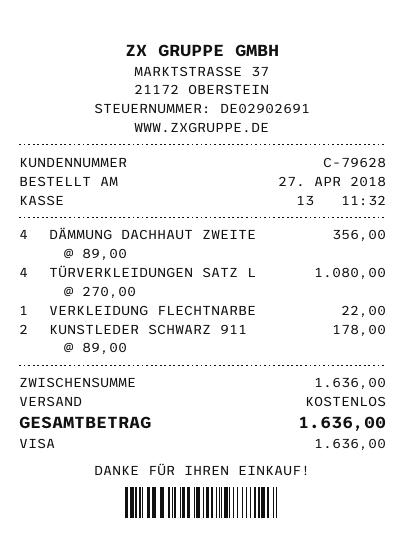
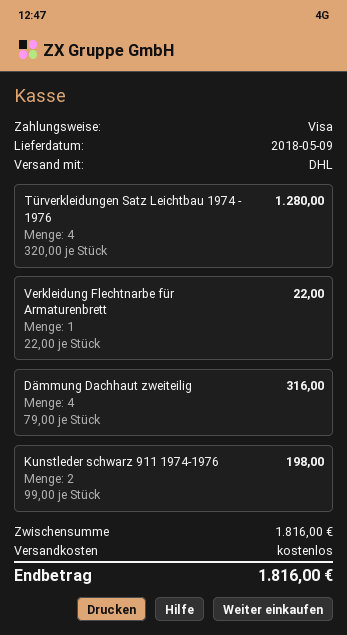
DÄMMUNG DACHHAUT ZWEITE: 4 x 89.00 = 356.00 -> 4 x 79.00 = 316.00
TÜRVERKLEIDUNGEN SATZ L: 4 x 270.00 = 1080.00 -> 4 x 320.00 = 1280.00
KUNSTLEDER SCHWARZ 911: 2 x 89.00 = 178.00 -> 2 x 99.00 = 198.00
subtotal: 1636.00 -> 1816.00
total: 1636.00 -> 1816.00

